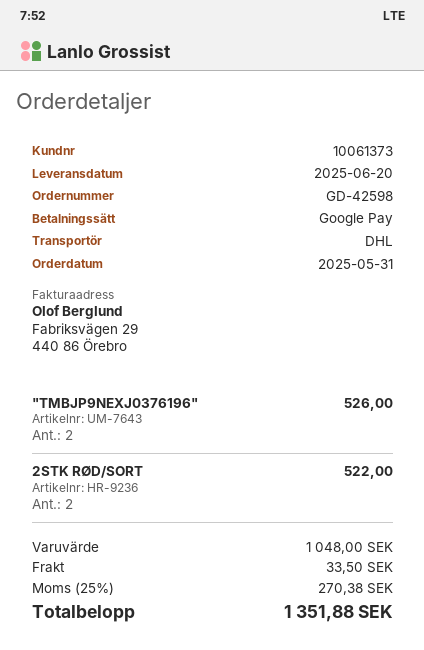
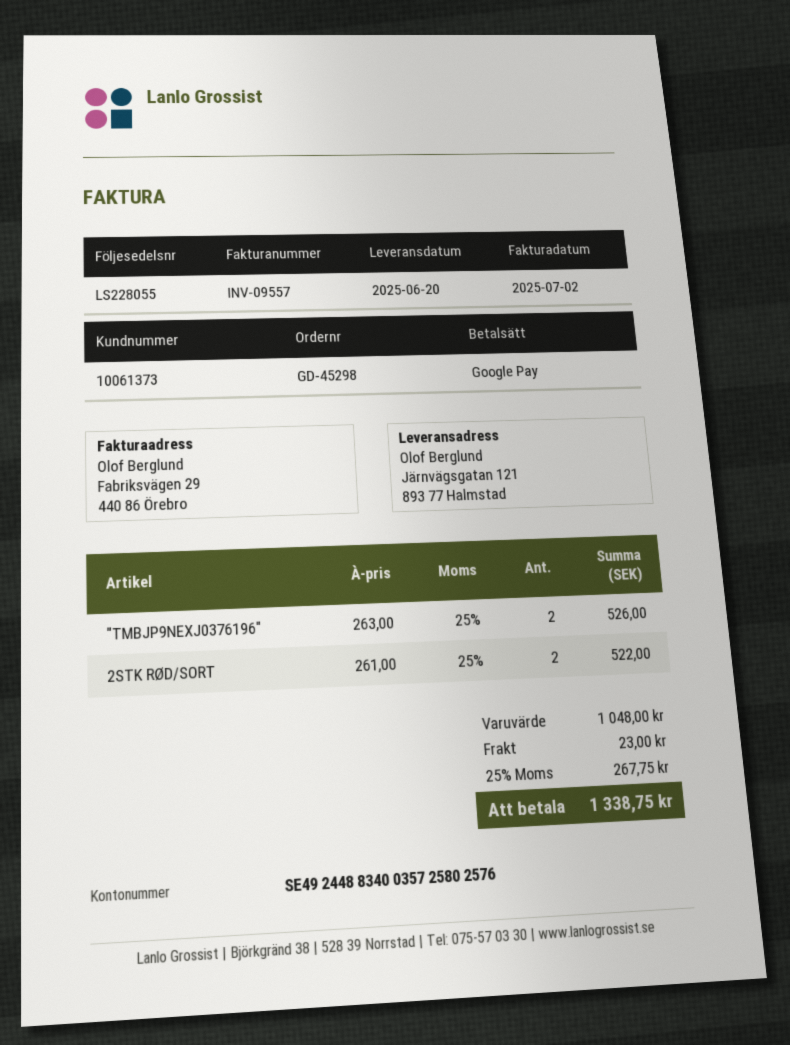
order number: GD-42598 -> GD-45298
shipping: 33.50 -> 23.00
tax: 25% = 270.38 -> 25% = 267.75
total: 1351.88 -> 1338.75

